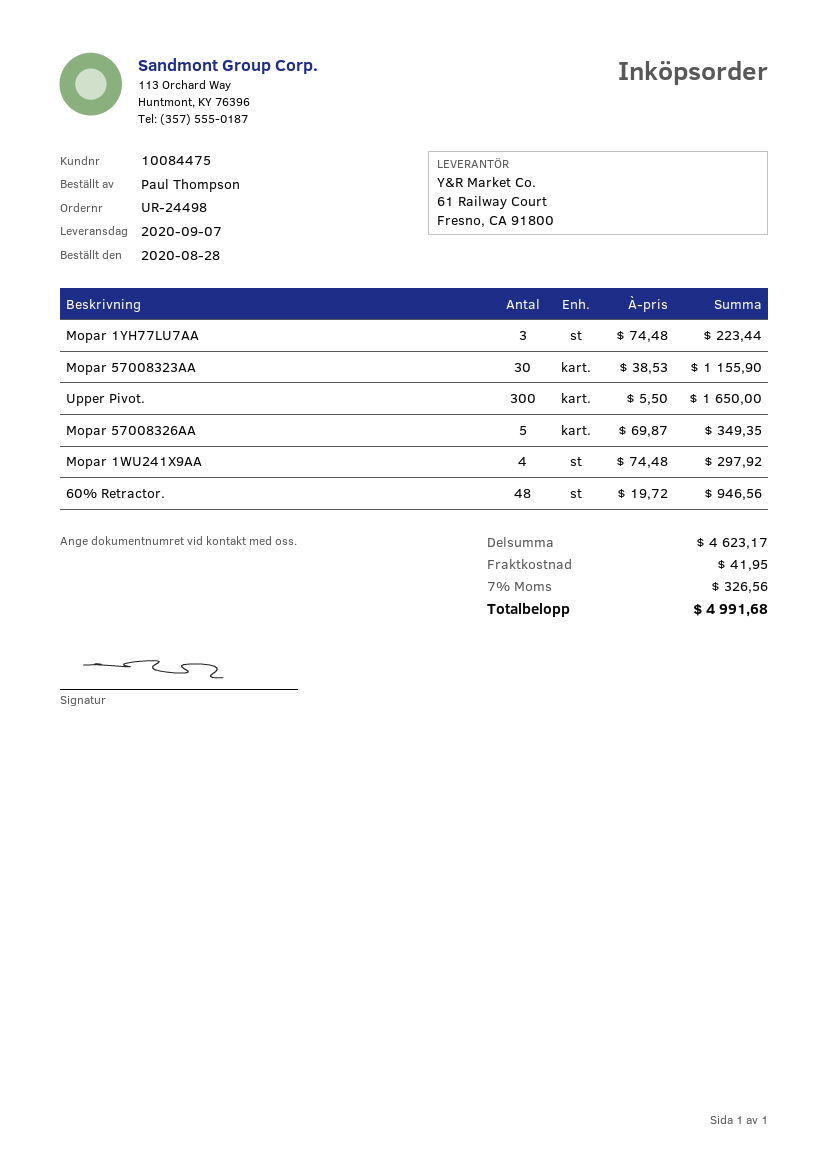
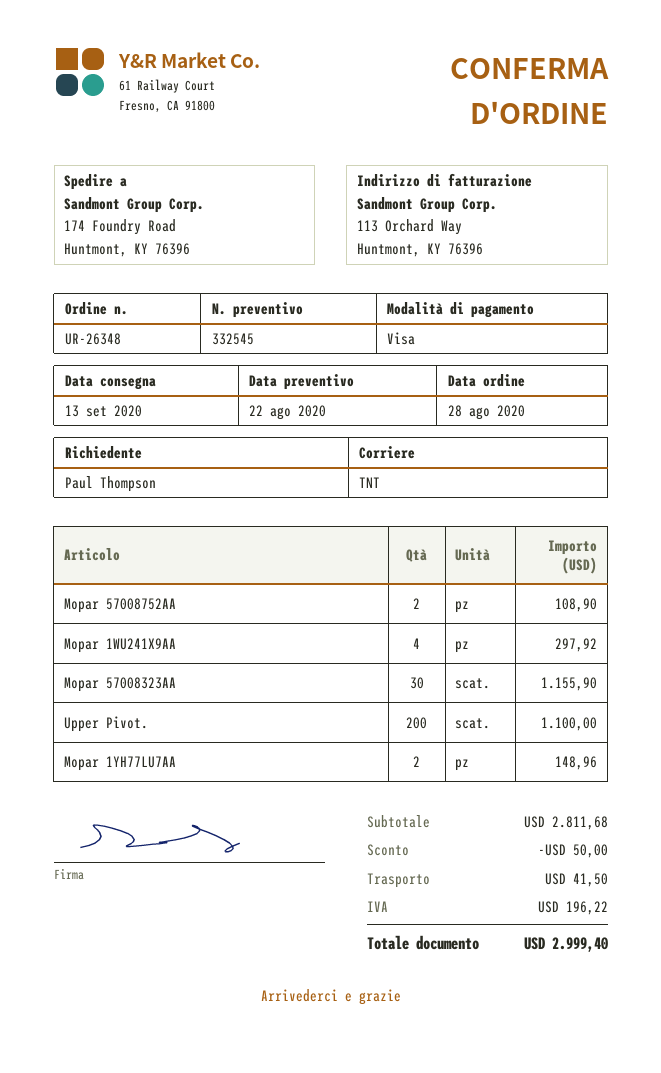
order number: UR-24498 -> UR-26348
delivery date: 2020-09-07 -> 2020-09-13
Mopar 1YH77LU7AA: 3 for 223.44 -> 2 for 148.96
Upper Pivot.: 300 for 1650.00 -> 200 for 1100.00
Mopar 57008326AA: 5 for 349.35 -> none
60% Retractor.: 48 for 946.56 -> none
Mopar 57008752AA: none -> 2 for 108.90
subtotal: 4623.17 -> 2811.68
discount: none -> 50.00
shipping: 41.95 -> 41.50
tax: 326.56 -> 196.22
total: 4991.68 -> 2999.40

